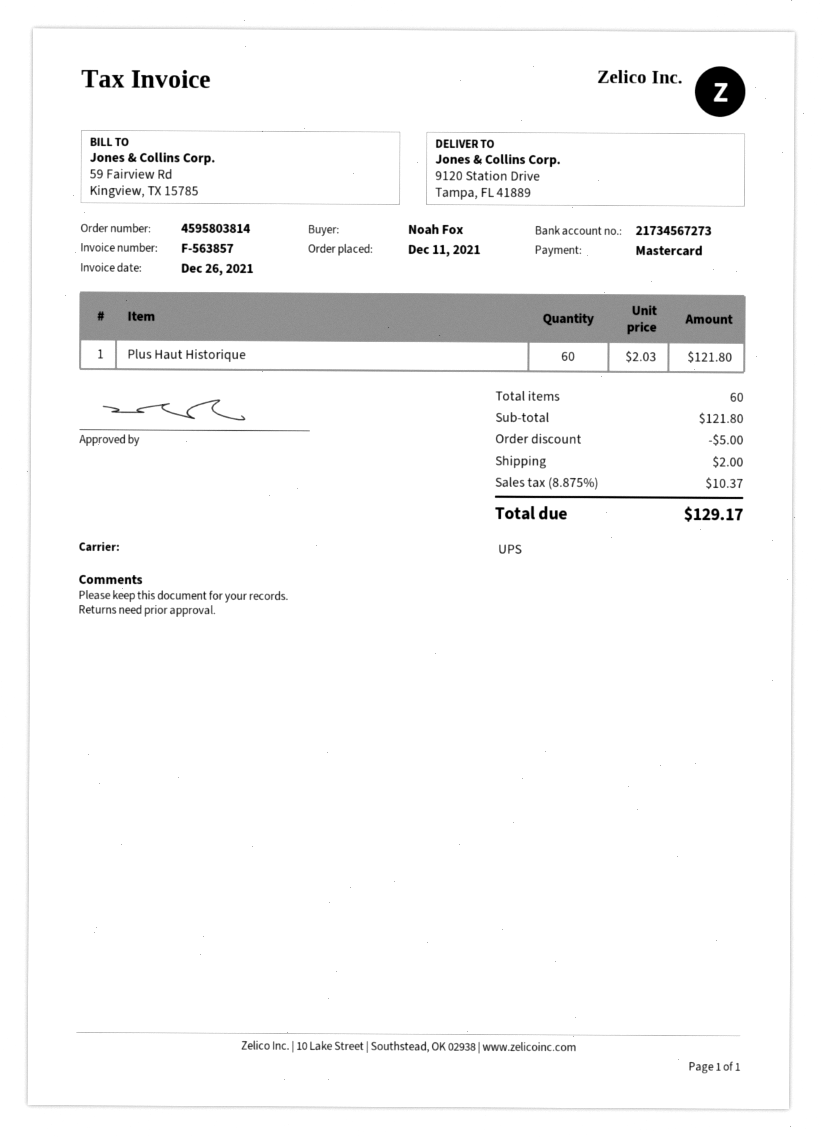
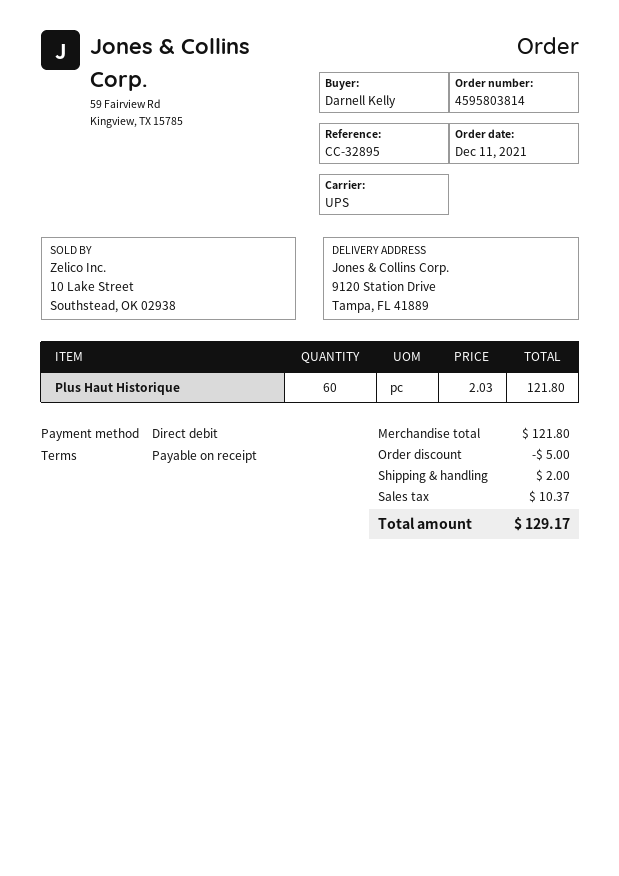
ordered by: Noah Fox -> Darnell Kelly
payment method: Mastercard -> direct debit

